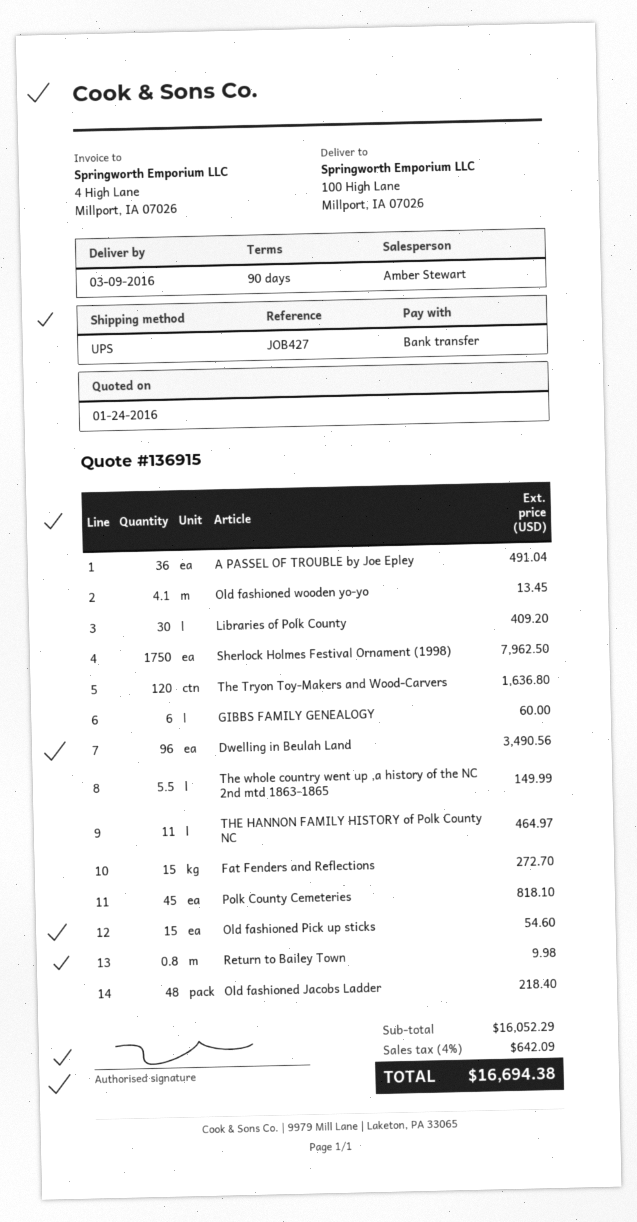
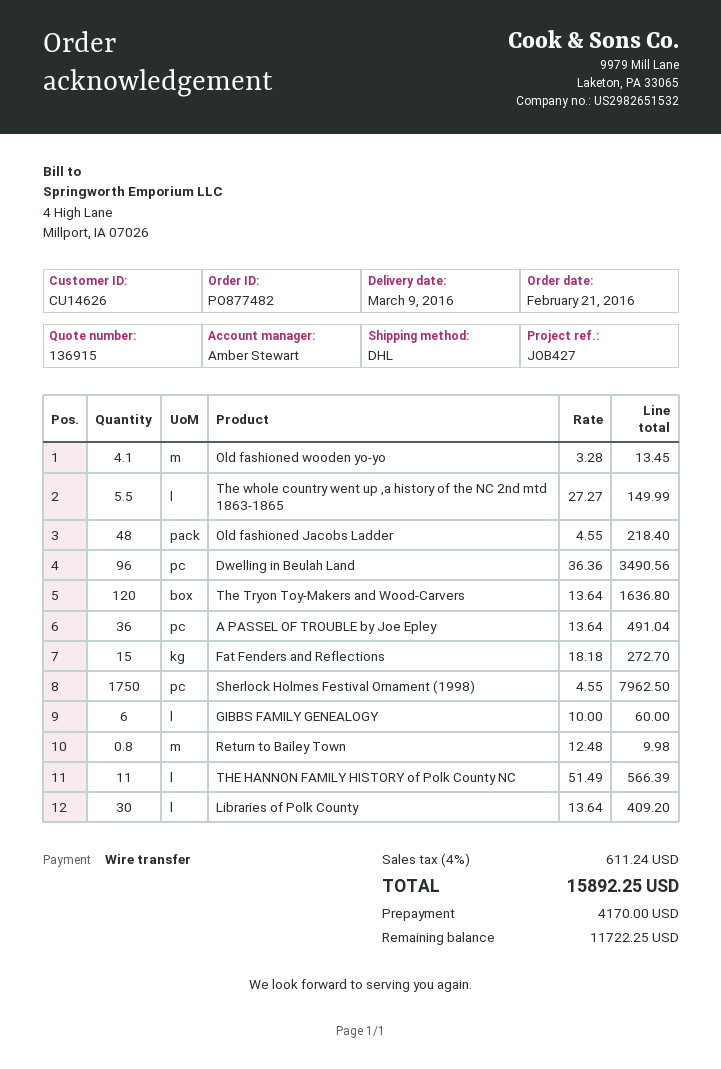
shipping method: UPS -> DHL
THE HANNON FAMILY HISTORY of Polk County NC: 11 for 464.97 -> 11 for 566.39
Polk County Cemeteries: 45 for 818.10 -> none
Old fashioned Pick up sticks: 15 for 54.60 -> none
tax: 4% = 642.09 -> 4% = 611.24
total: 16694.38 -> 15892.25

